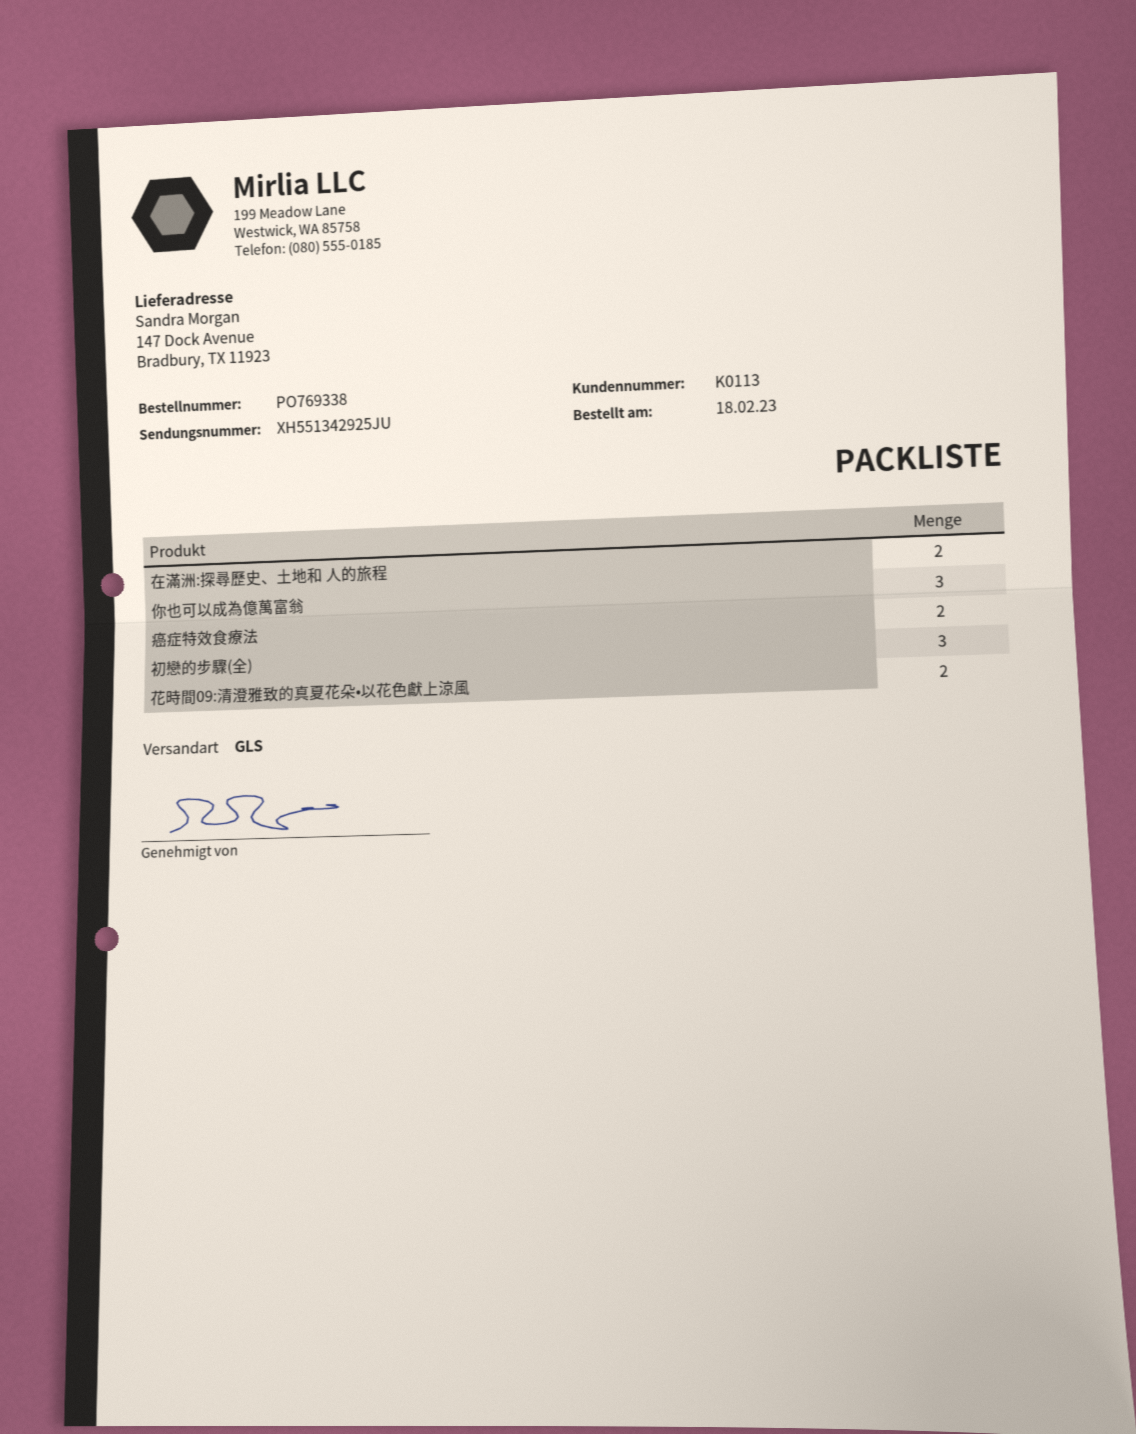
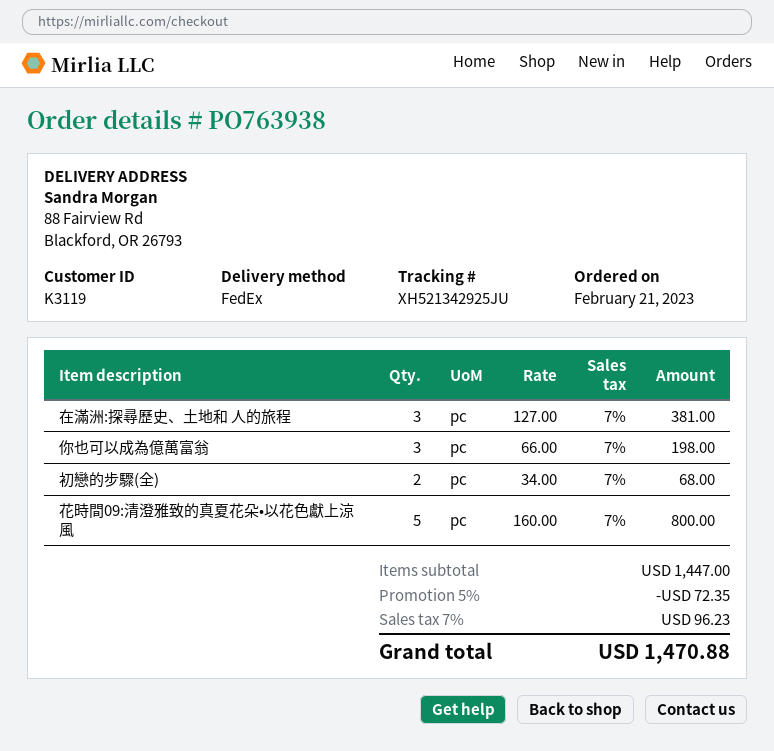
order number: PO769338 -> PO763938
order date: 2023-02-18 -> 2023-02-21
customer number: K0113 -> K3119
shipping method: GLS -> FedEx
tracking number: XH551342925JU -> XH521342925JU
ship to: 147 Dock Avenue, Bradbury, TX 11923 -> 88 Fairview Rd, Blackford, OR 26793
在滿洲:探尋歷史、土地和 人的旅程: 2 -> 3
癌症特效食療法: 2 -> none
初戀的步驟(全): 3 -> 2
花時間09:清澄雅致的真夏花朵•以花色獻上涼風: 2 -> 5

